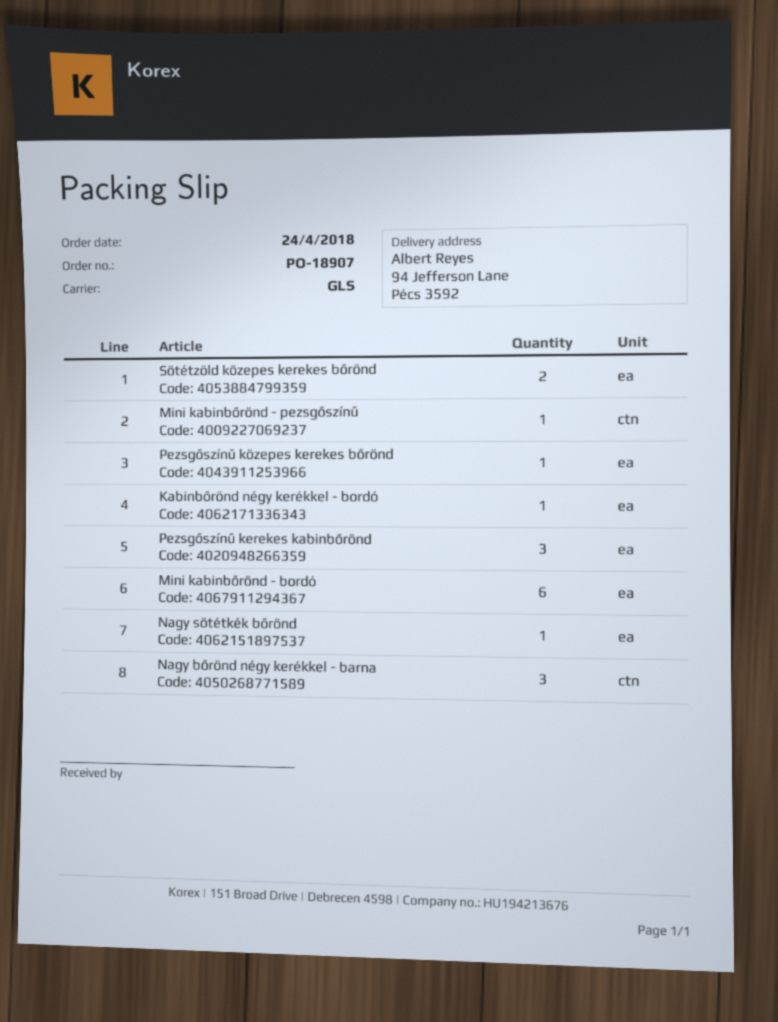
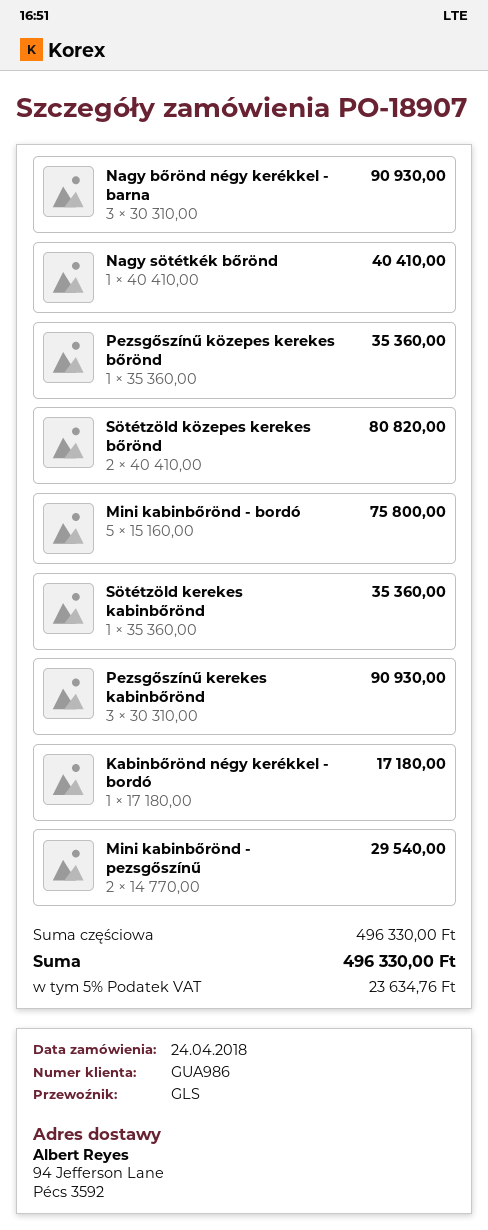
Mini kabinbőrönd - pezsgőszínű: 1 -> 2
Mini kabinbőrönd - bordó: 6 -> 5
Sötétzöld kerekes kabinbőrönd: none -> 1

